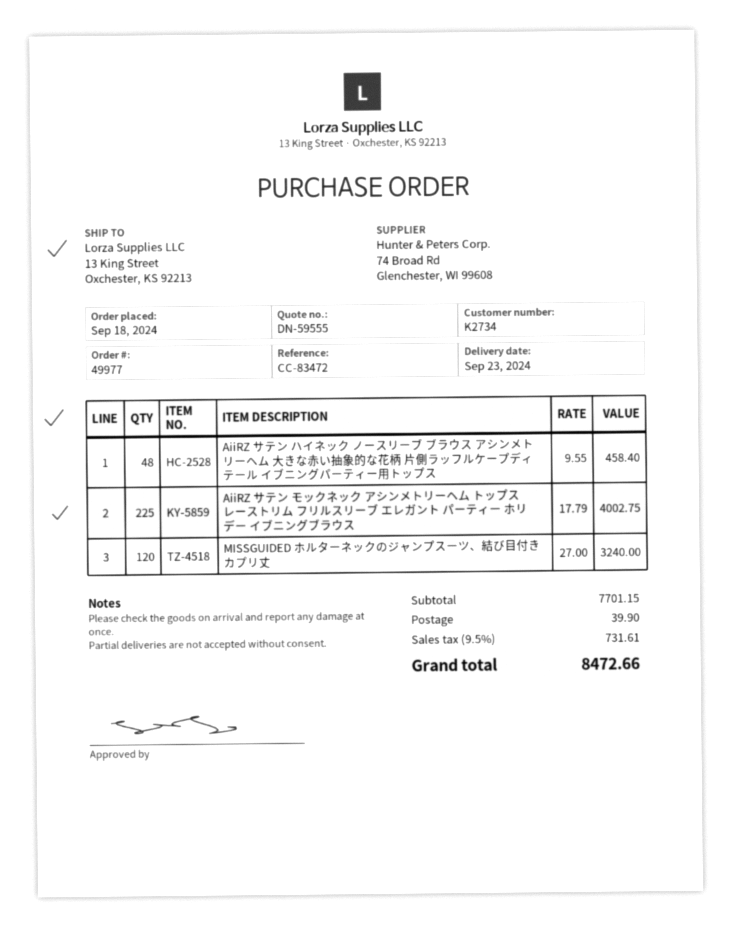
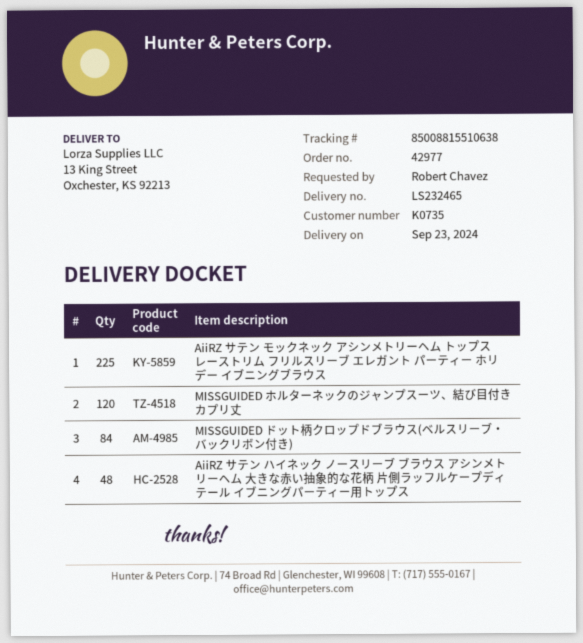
order number: 49977 -> 42977
customer number: K2734 -> K0735
MISSGUIDED ドット柄クロップドブラウス(ベルスリーブ・バックリボン付き): none -> 84

